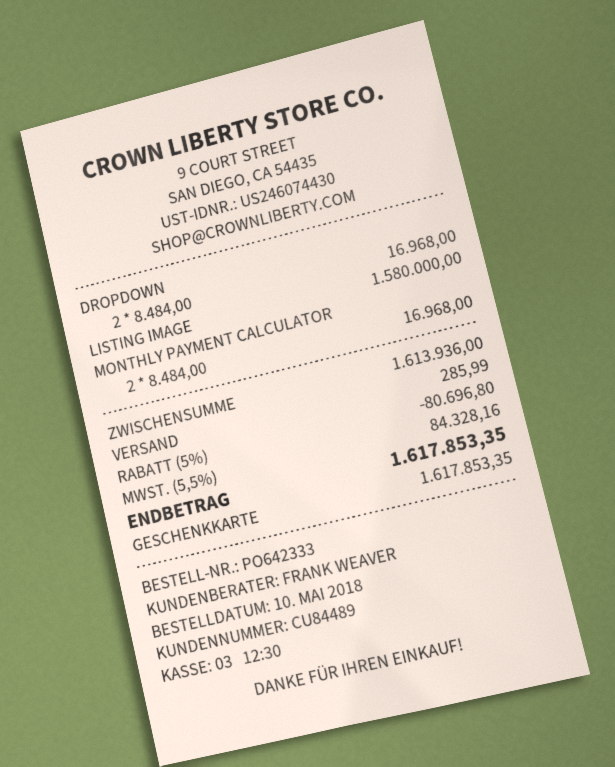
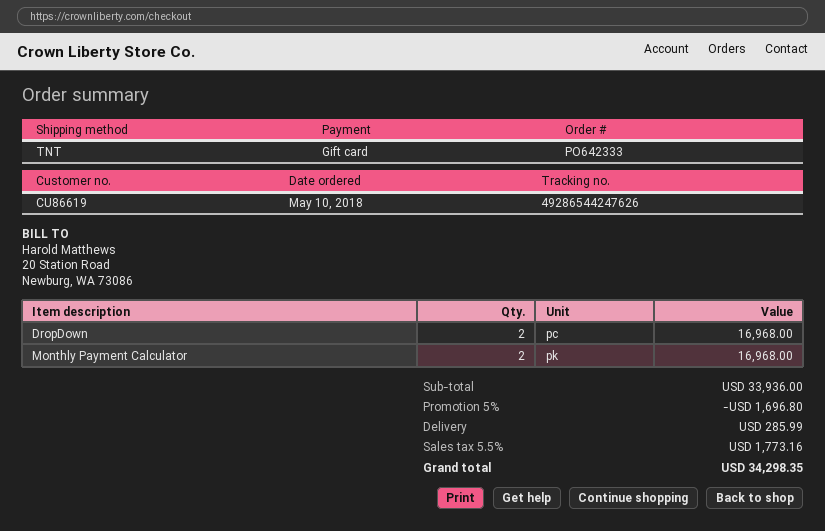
customer number: CU84489 -> CU86619
LISTING IMAGE: 1 for 1580000.00 -> none
subtotal: 1613936.00 -> 33936.00
discount: 5% = 80696.80 -> 5% = 1696.80
tax: 5.5% = 84328.16 -> 5.5% = 1773.16
total: 1617853.35 -> 34298.35

